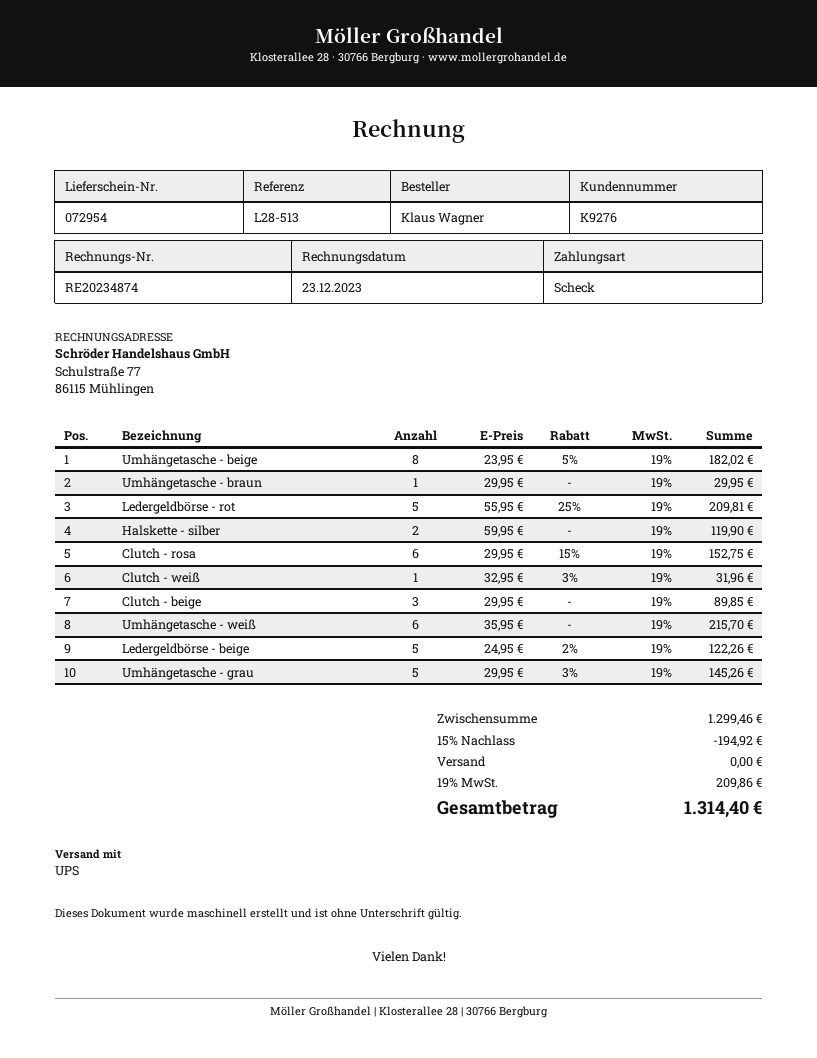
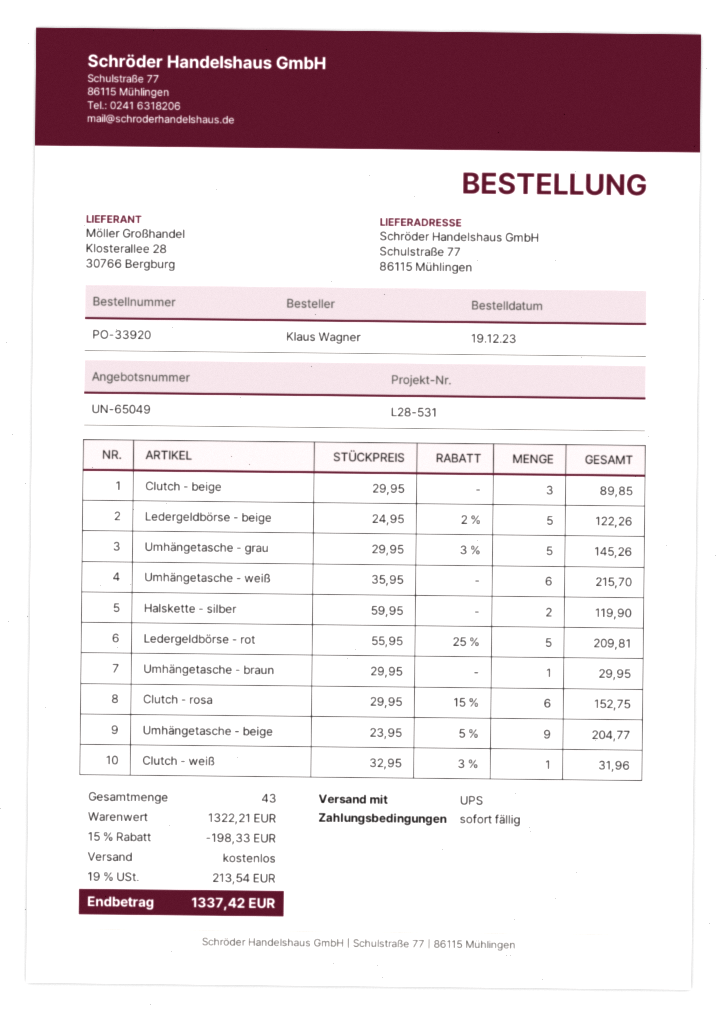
reference: L28-513 -> L28-531
Umhängetasche - beige: 8 x 23.95 - 5% = 182.02 -> 9 x 23.95 - 5% = 204.77
subtotal: 1299.46 -> 1322.21
discount: 15% = 194.92 -> 15% = 198.33
tax: 19% = 209.86 -> 19% = 213.54
total: 1314.40 -> 1337.42

